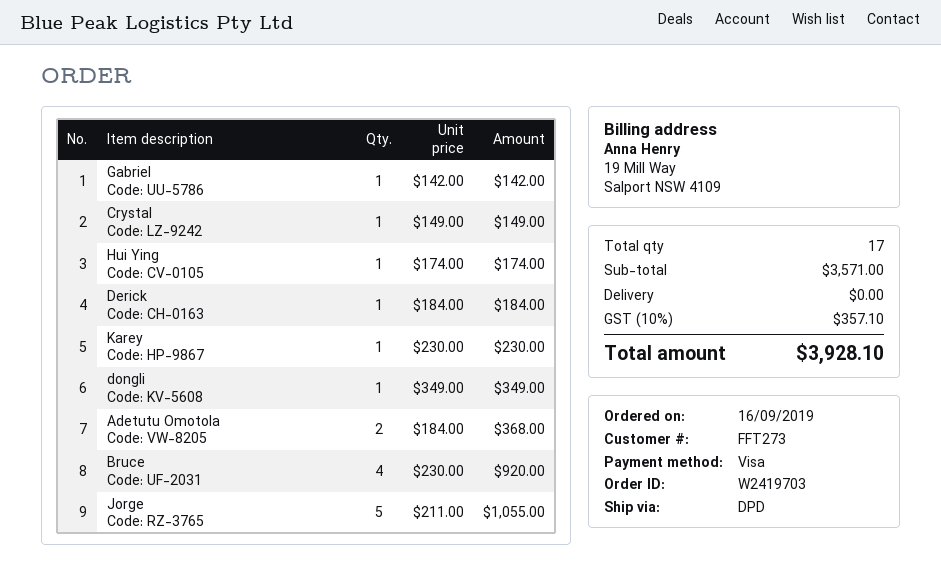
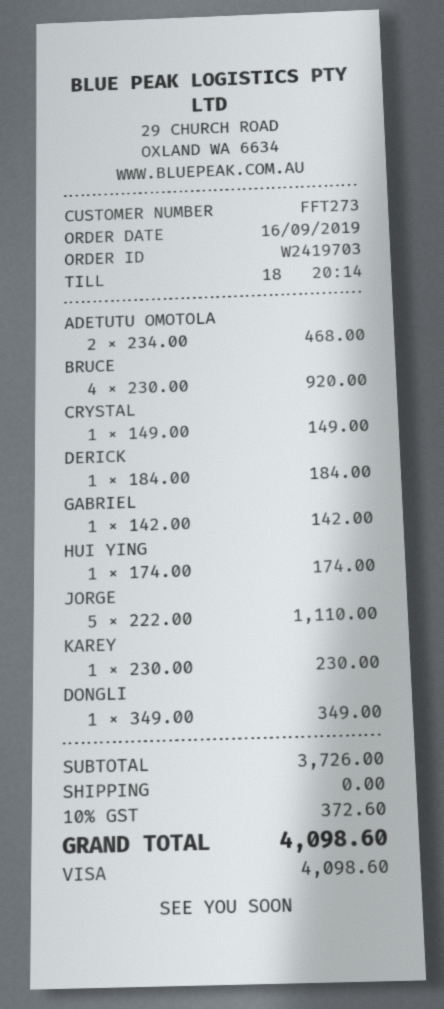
Adetutu Omotola: 2 x 184.00 = 368.00 -> 2 x 234.00 = 468.00
Jorge: 5 x 211.00 = 1055.00 -> 5 x 222.00 = 1110.00
subtotal: 3571.00 -> 3726.00
tax: 10% = 357.10 -> 10% = 372.60
total: 3928.10 -> 4098.60

